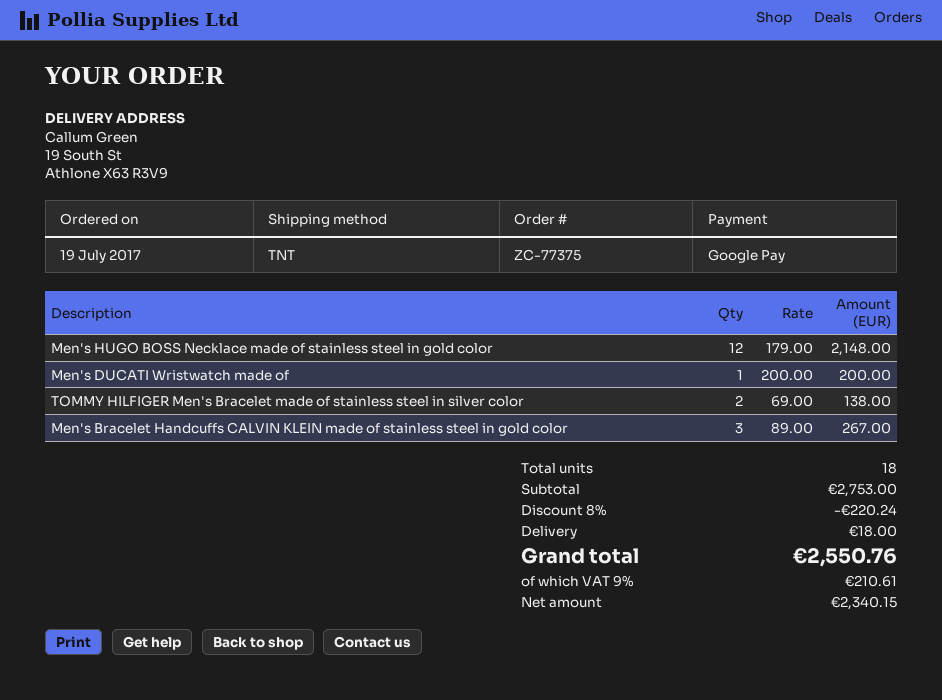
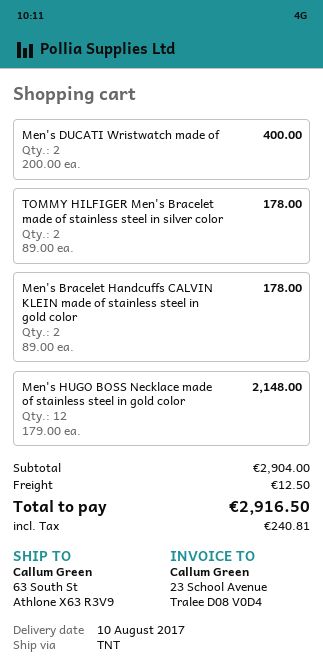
ship to: 19 South St, Athlone X63 R3V9 -> 63 South St, Athlone X63 R3V9
Men's DUCATI Wristwatch made of: 1 x 200.00 = 200.00 -> 2 x 200.00 = 400.00
TOMMY HILFIGER Men's Bracelet made of stainless steel in silver color: 2 x 69.00 = 138.00 -> 2 x 89.00 = 178.00
Men's Bracelet Handcuffs CALVIN KLEIN made of stainless steel in gold color: 3 x 89.00 = 267.00 -> 2 x 89.00 = 178.00
subtotal: 2753.00 -> 2904.00
discount: 8% = 220.24 -> none
shipping: 18.00 -> 12.50
tax: 210.61 -> 240.81
total: 2550.76 -> 2916.50

